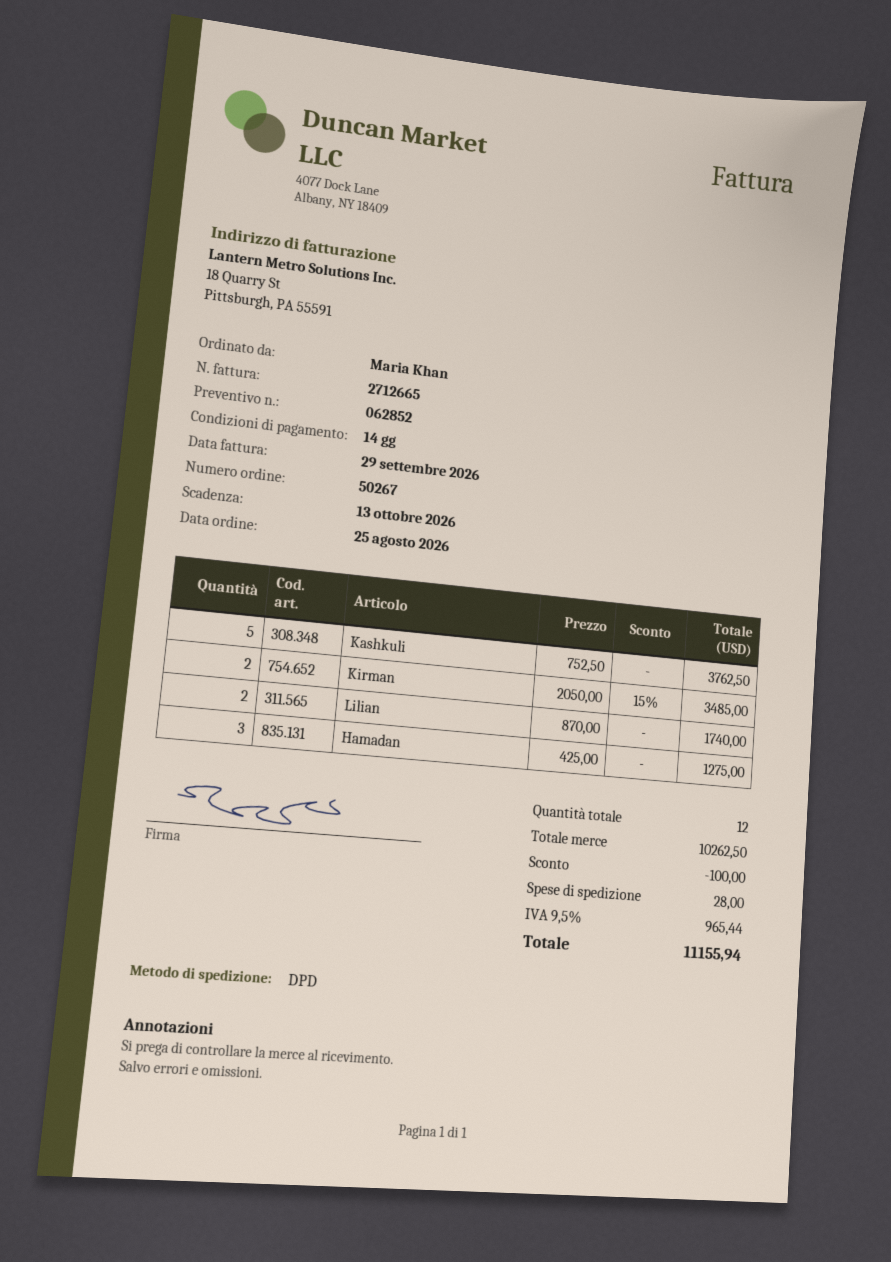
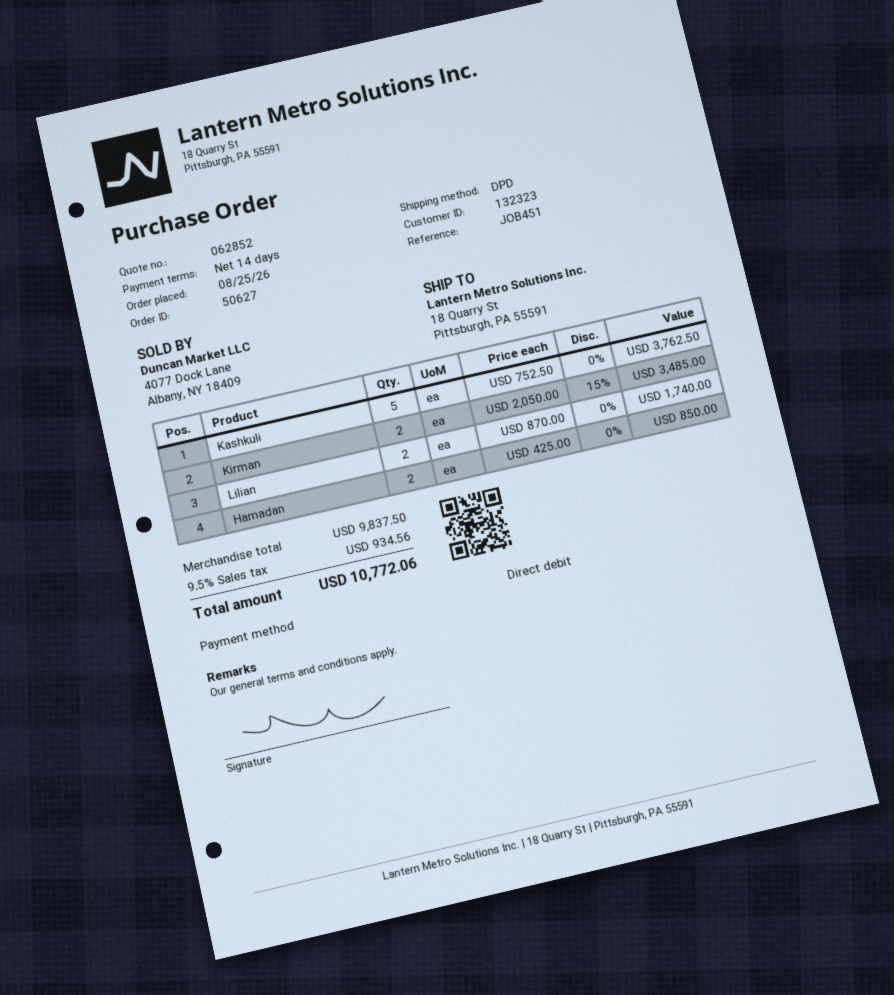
order number: 50267 -> 50627
Hamadan: 3 x 425.00 = 1275.00 -> 2 x 425.00 = 850.00
subtotal: 10262.50 -> 9837.50
discount: 100.00 -> none
shipping: 28.00 -> none
tax: 9.5% = 965.44 -> 9.5% = 934.56
total: 11155.94 -> 10772.06

